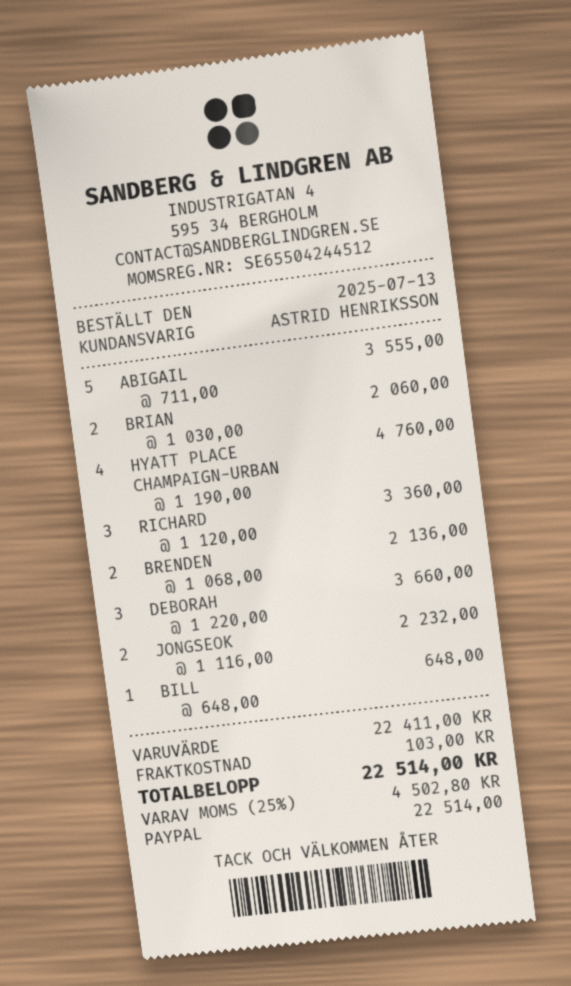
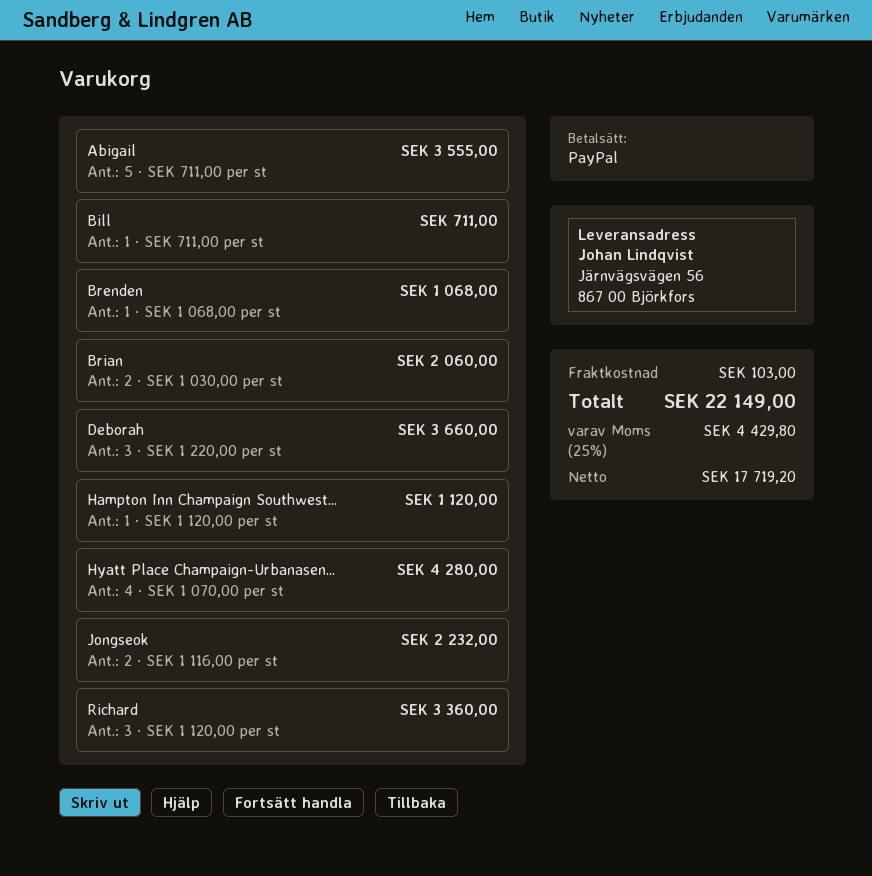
HYATT PLACE CHAMPAIGN-URBAN: 4 x 1190.00 = 4760.00 -> 4 x 1070.00 = 4280.00
BRENDEN: 2 x 1068.00 = 2136.00 -> 1 x 1068.00 = 1068.00
BILL: 1 x 648.00 = 648.00 -> 1 x 711.00 = 711.00
Hampton Inn Champaign Southwest...: none -> 1 x 1120.00 = 1120.00
tax: 25% = 4502.80 -> 25% = 4429.80
total: 22514.00 -> 22149.00

